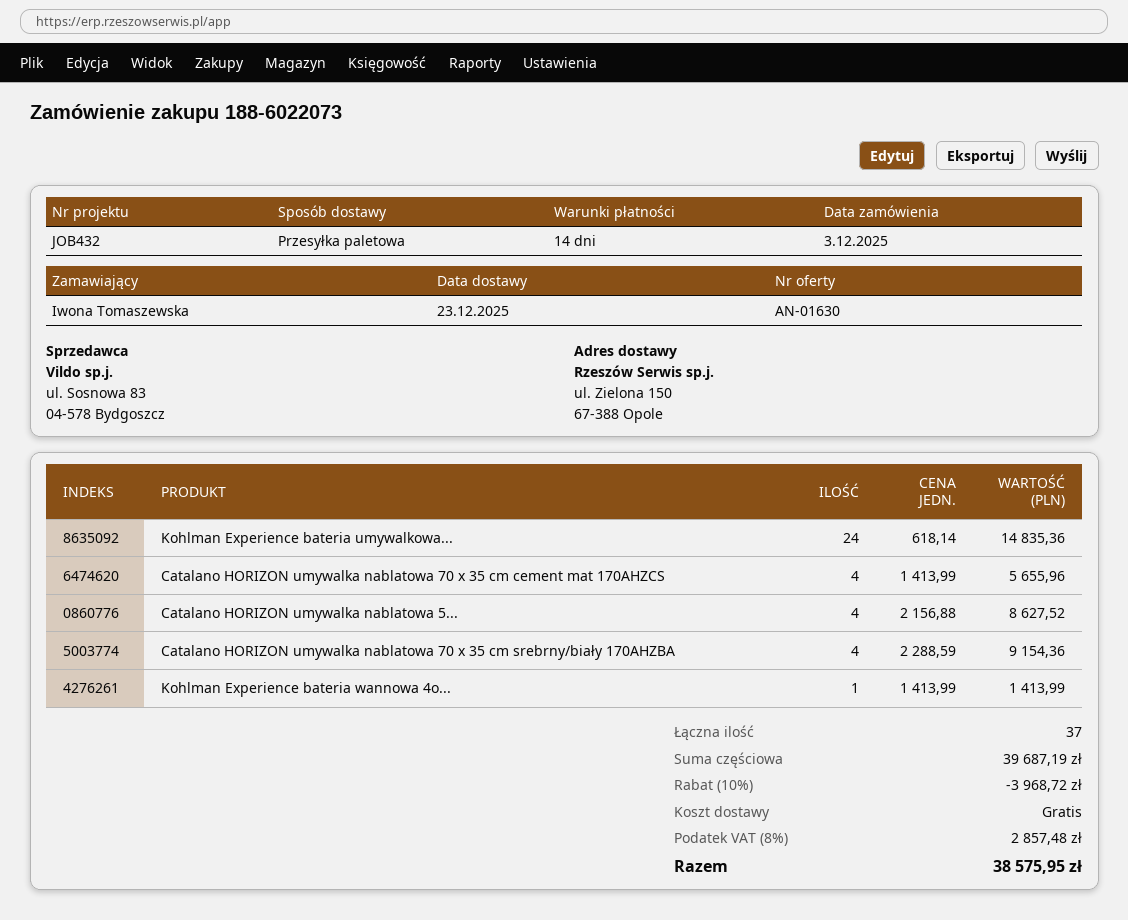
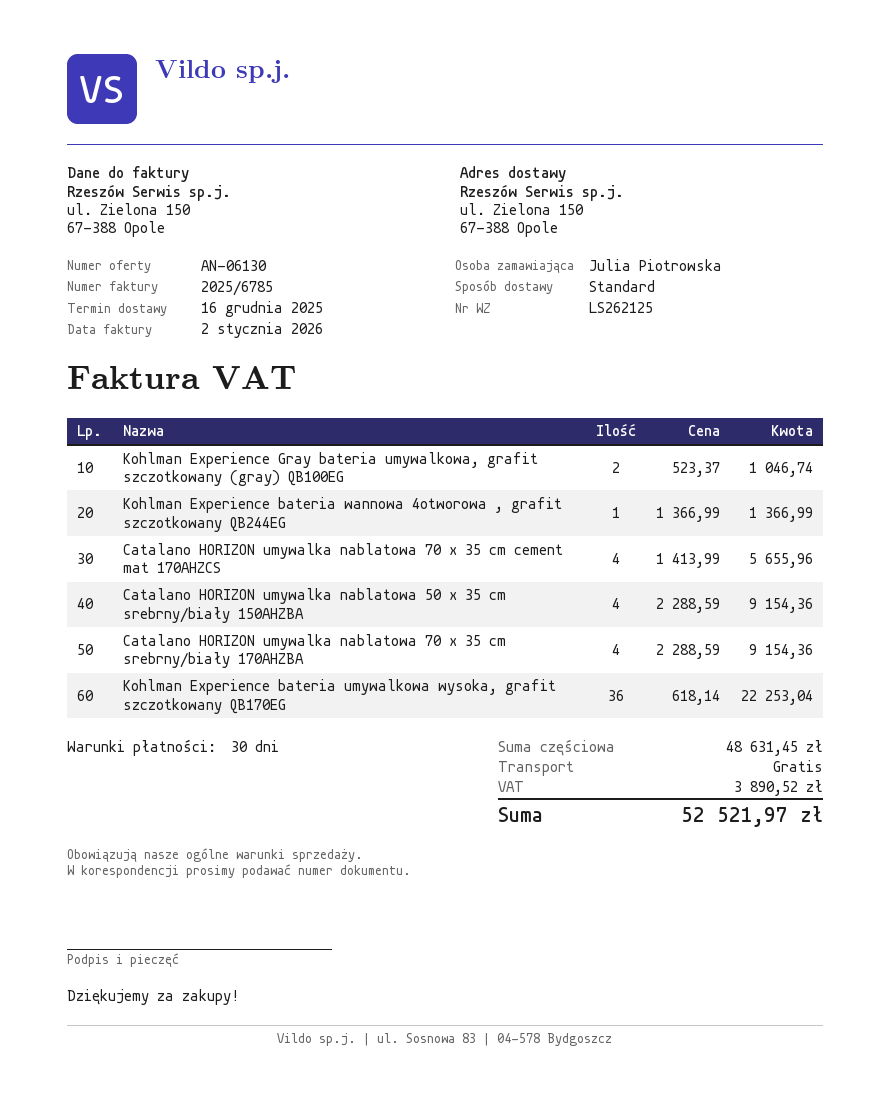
quote number: AN-01630 -> AN-06130
delivery date: 2025-12-23 -> 2025-12-16
payment terms: 14 days -> 30 days
ordered by: Iwona Tomaszewska -> Julia Piotrowska
shipping method: pallet freight -> standard
Kohlman Experience bateria umywalkowa...: 24 x 618.14 = 14835.36 -> 36 x 618.14 = 22253.04
Catalano HORIZON umywalka nablatowa 5...: 4 x 2156.88 = 8627.52 -> 4 x 2288.59 = 9154.36
Kohlman Experience bateria wannowa 4o...: 1 x 1413.99 = 1413.99 -> 1 x 1366.99 = 1366.99
Kohlman Experience Gray bateria umywalkowa, grafit szczotkowany (gray) QB100EG: none -> 2 x 523.37 = 1046.74
subtotal: 39687.19 -> 48631.45
discount: 10% = 3968.72 -> none
tax: 2857.48 -> 3890.52
total: 38575.95 -> 52521.97

